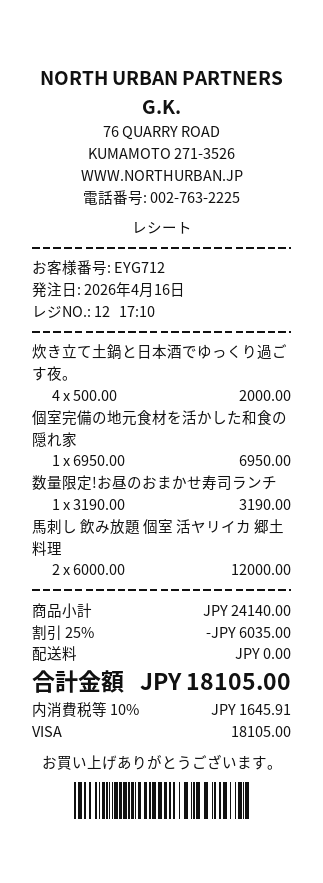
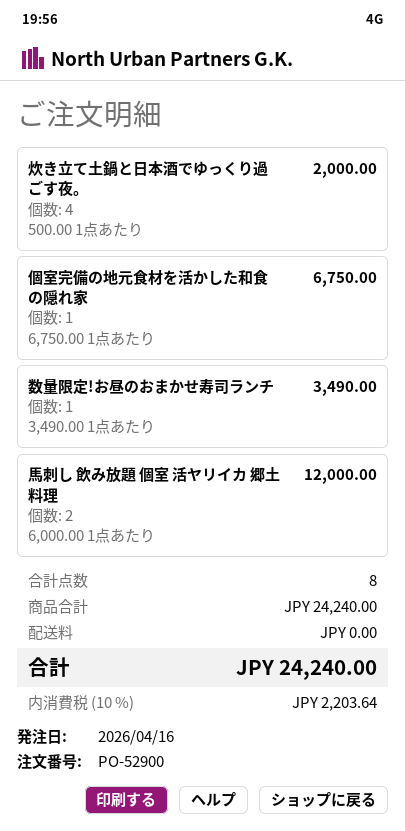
個室完備の地元食材を活かした和食の隠れ家: 1 x 6950.00 = 6950.00 -> 1 x 6750.00 = 6750.00
数量限定!お昼のおまかせ寿司ランチ: 1 x 3190.00 = 3190.00 -> 1 x 3490.00 = 3490.00
subtotal: 24140.00 -> 24240.00
discount: 25% = 6035.00 -> none
tax: 10% = 1645.91 -> 10% = 2203.64
total: 18105.00 -> 24240.00

